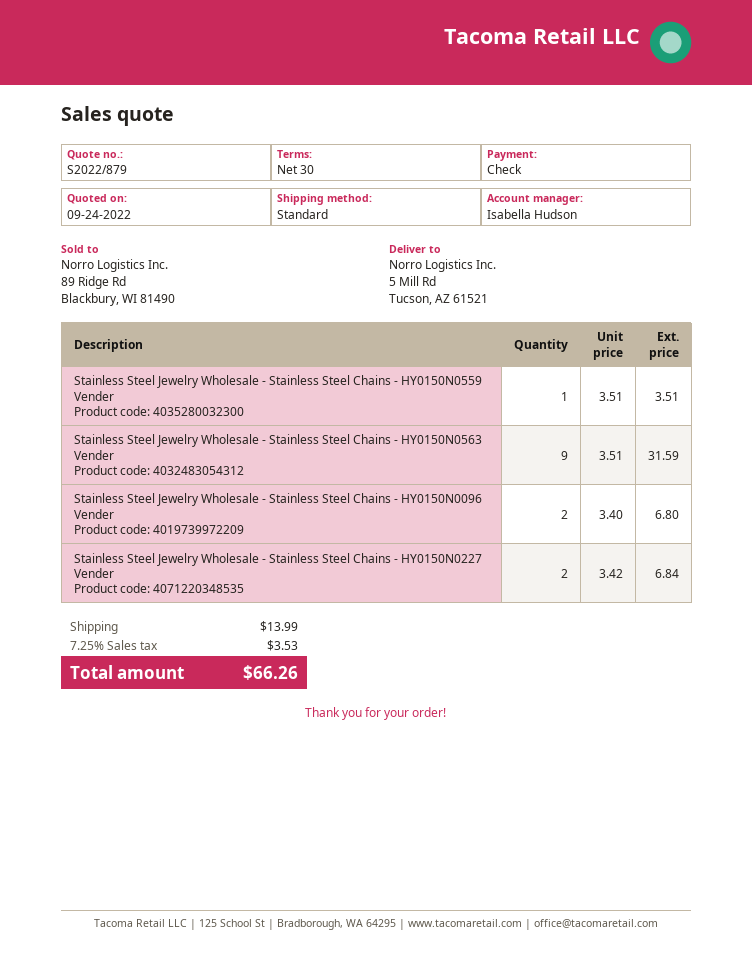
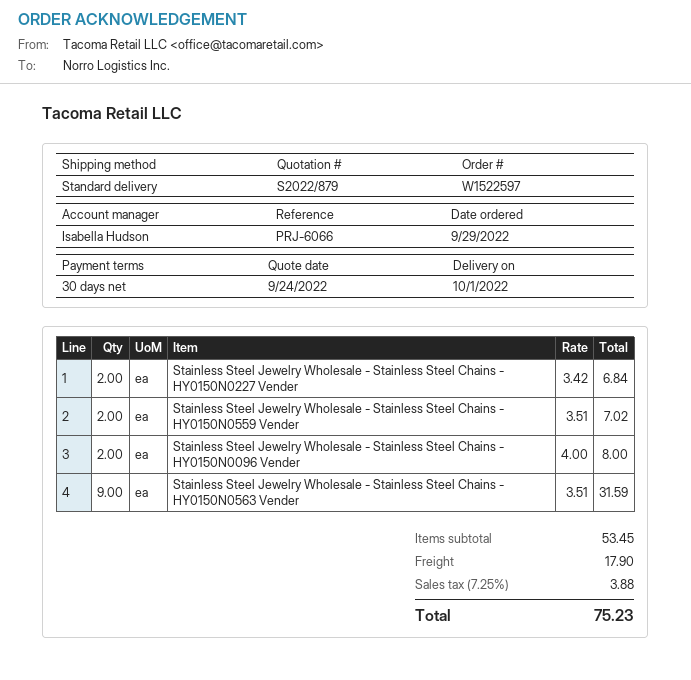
Stainless Steel Jewelry Wholesale - Stainless Steel Chains - HY0150N0559 Vender: 1 x 3.51 = 3.51 -> 2 x 3.51 = 7.02
Stainless Steel Jewelry Wholesale - Stainless Steel Chains - HY0150N0096 Vender: 2 x 3.40 = 6.80 -> 2 x 4.00 = 8.00
shipping: 13.99 -> 17.90
tax: 7.25% = 3.53 -> 7.25% = 3.88
total: 66.26 -> 75.23

